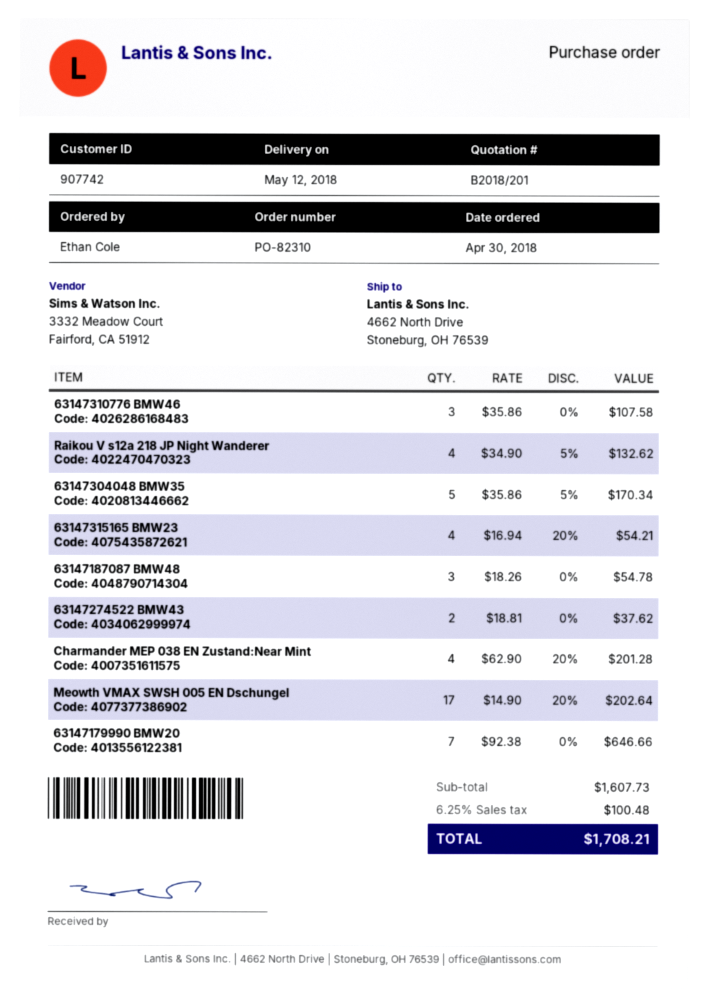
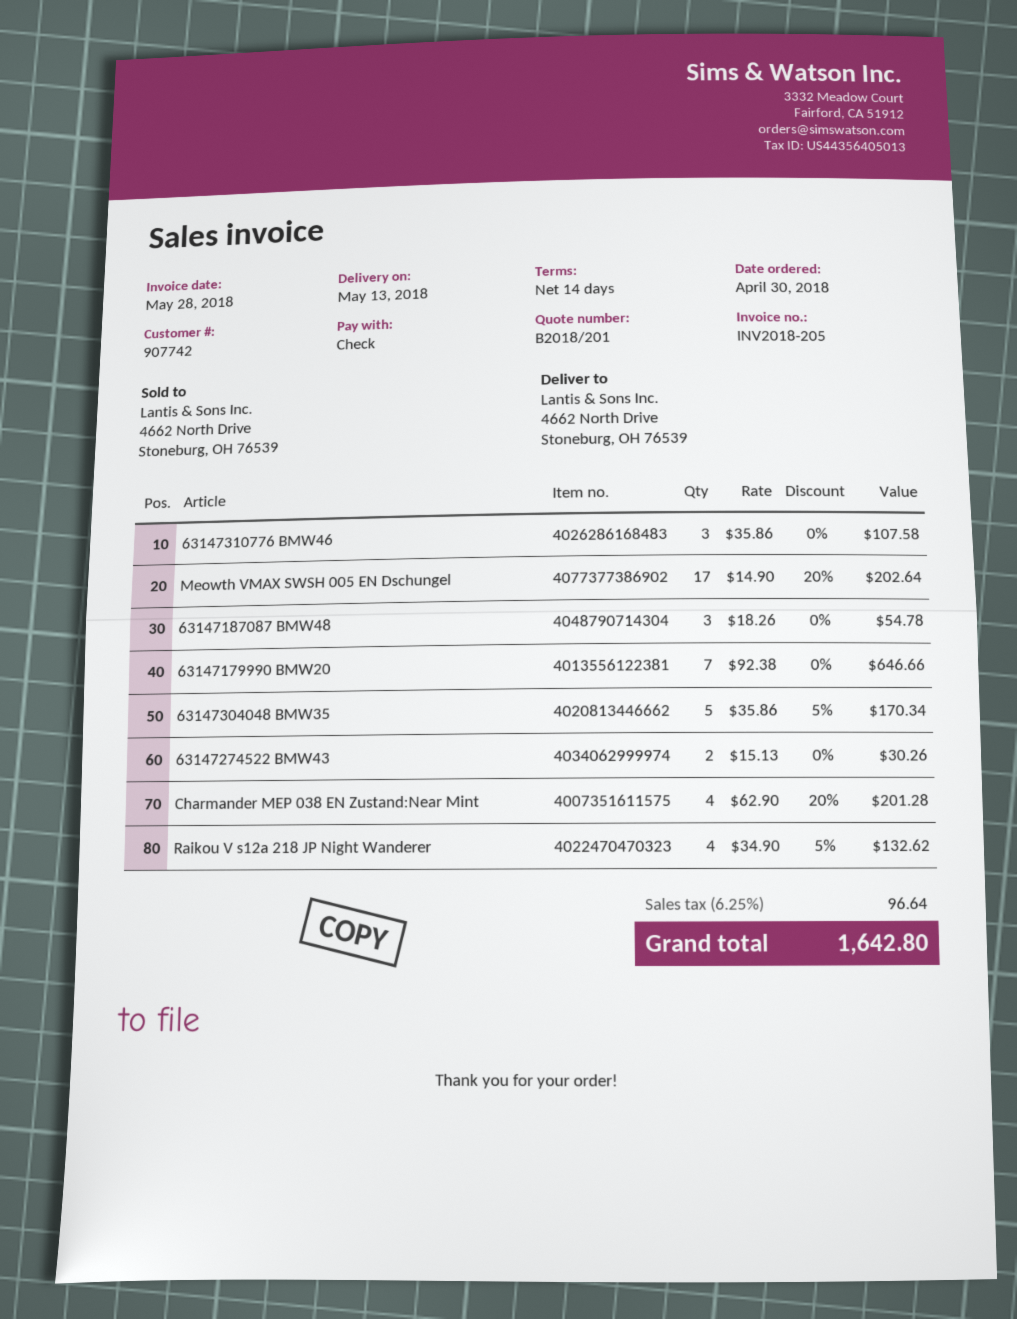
delivery date: 2018-05-12 -> 2018-05-13
63147315165 BMW23: 4 x 16.94 - 20% = 54.21 -> none
63147274522 BMW43: 2 x 18.81 = 37.62 -> 2 x 15.13 = 30.26
tax: 6.25% = 100.48 -> 6.25% = 96.64
total: 1708.21 -> 1642.80

